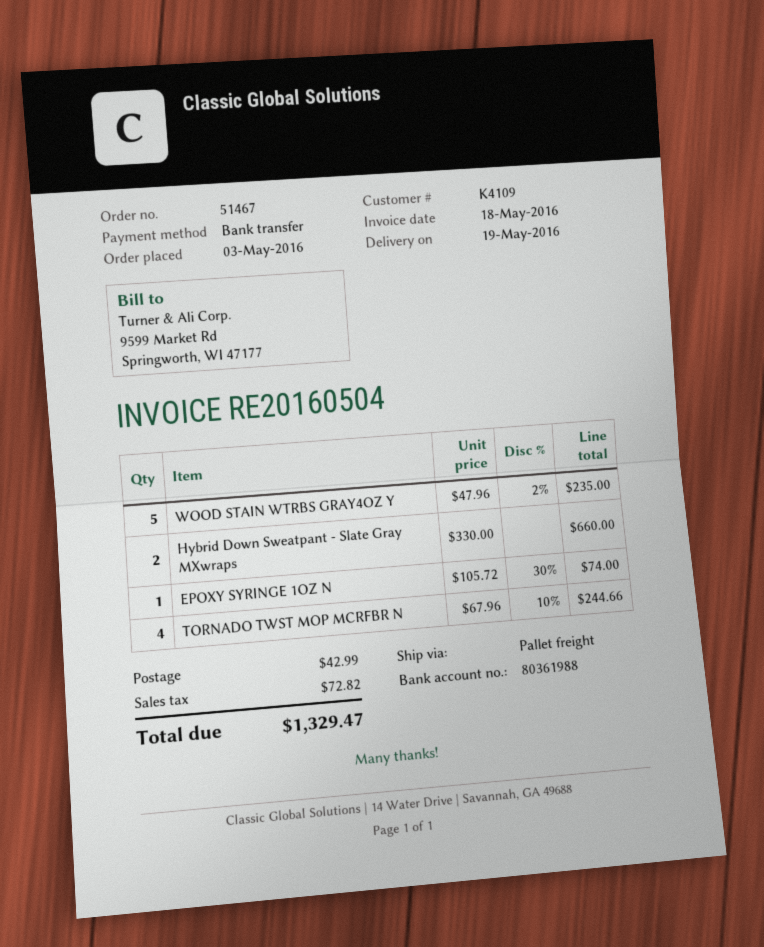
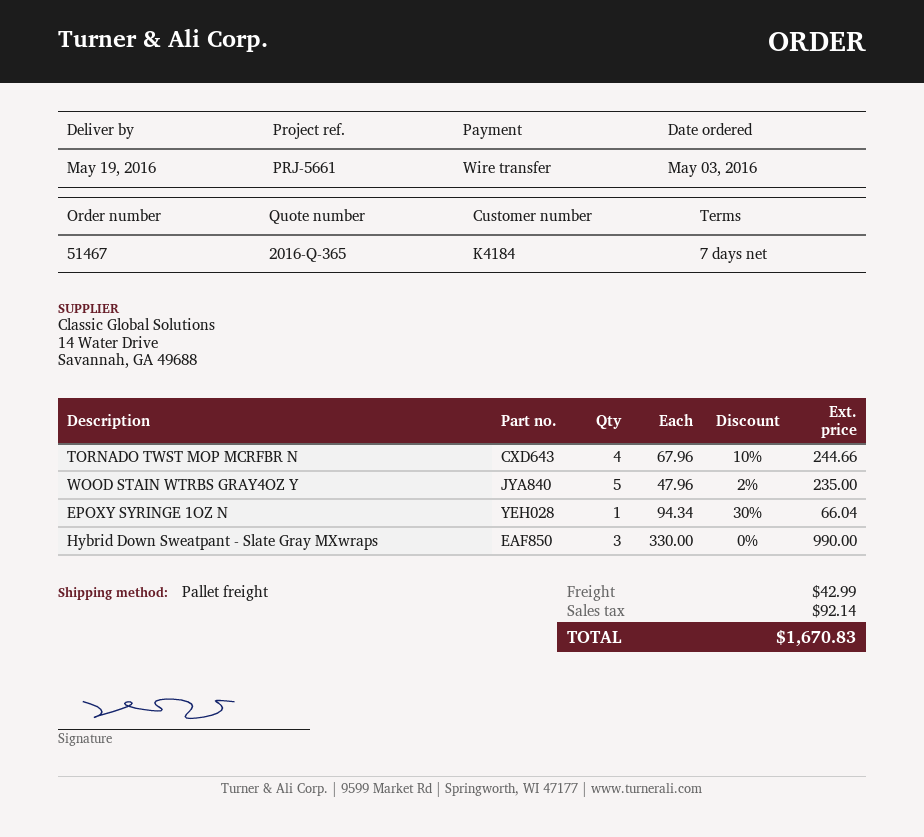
customer number: K4109 -> K4184
Hybrid Down Sweatpant - Slate Gray MXwraps: 2 x 330.00 = 660.00 -> 3 x 330.00 = 990.00
EPOXY SYRINGE 1OZ N: 1 x 105.72 - 30% = 74.00 -> 1 x 94.34 - 30% = 66.04
tax: 72.82 -> 92.14
total: 1329.47 -> 1670.83

